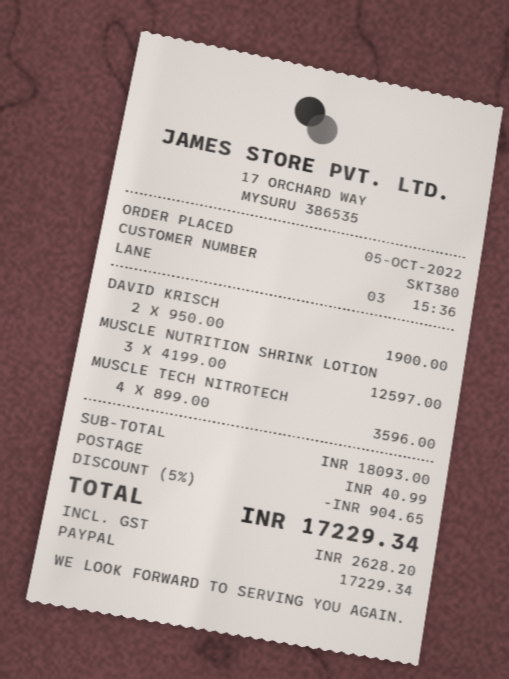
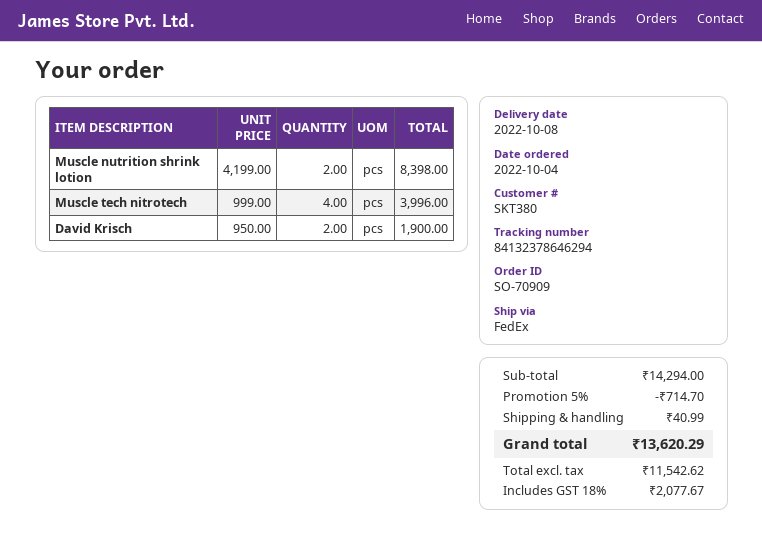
order date: 2022-10-05 -> 2022-10-04
MUSCLE NUTRITION SHRINK LOTION: 3 x 4199.00 = 12597.00 -> 2 x 4199.00 = 8398.00
MUSCLE TECH NITROTECH: 4 x 899.00 = 3596.00 -> 4 x 999.00 = 3996.00
subtotal: 18093.00 -> 14294.00
discount: 5% = 904.65 -> 5% = 714.70
tax: 2628.20 -> 2077.67
total: 17229.34 -> 13620.29

